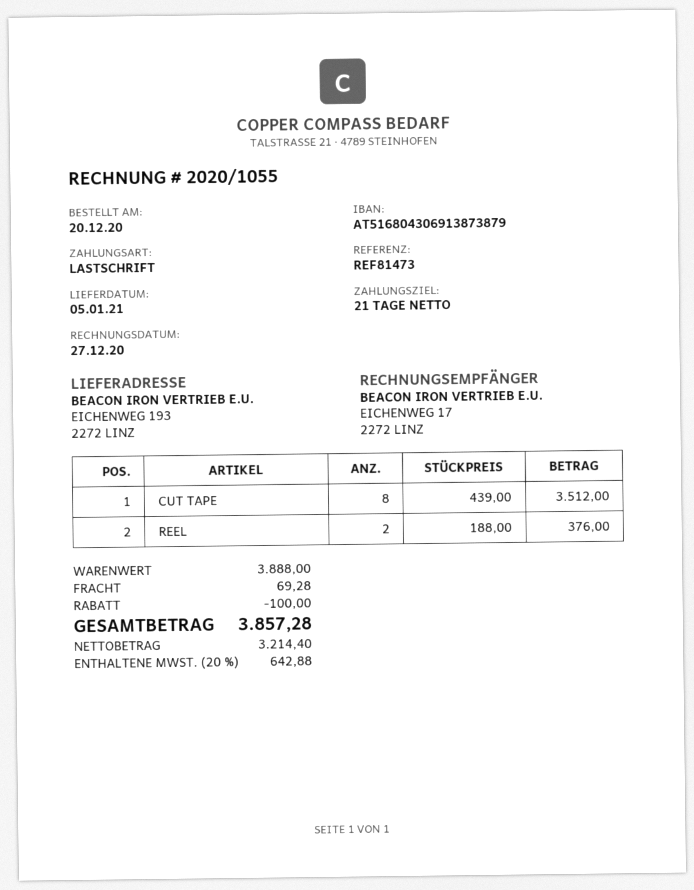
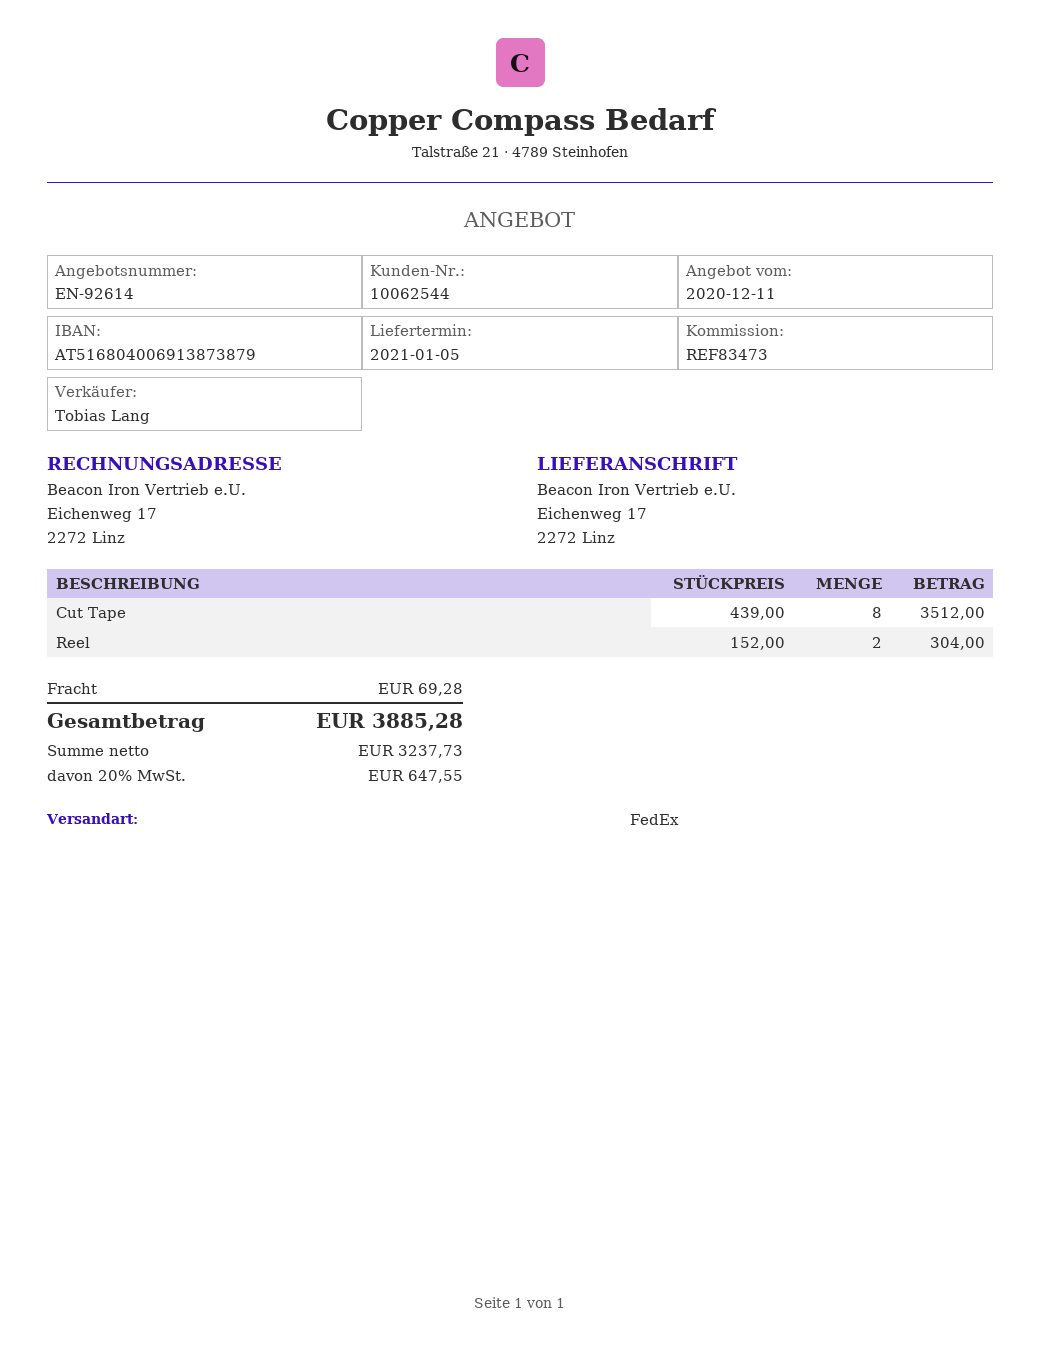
reference: REF81473 -> REF83473
bank account: AT516804306913873879 -> AT516804006913873879
ship to: EICHENWEG 193, 2272 LINZ -> Eichenweg 17, 2272 Linz
REEL: 2 x 188.00 = 376.00 -> 2 x 152.00 = 304.00
discount: 100.00 -> none
net: 3214.40 -> 3237.73
tax: 20% = 642.88 -> 20% = 647.55
total: 3857.28 -> 3885.28

